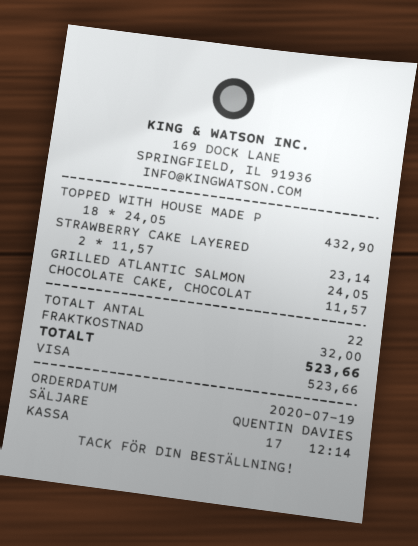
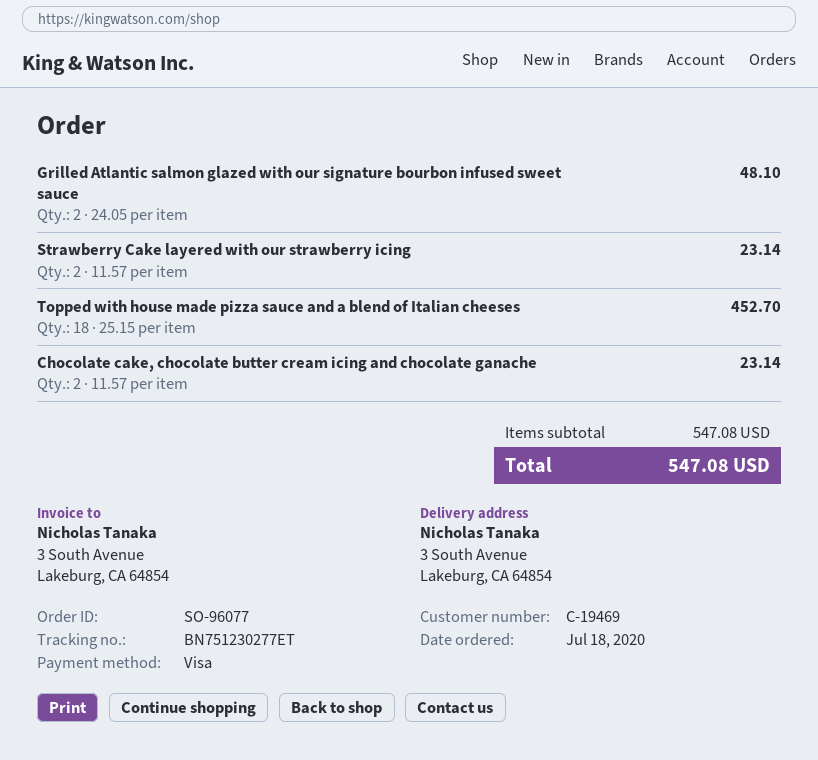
order date: 2020-07-19 -> 2020-07-18
TOPPED WITH HOUSE MADE P: 18 x 24.05 = 432.90 -> 18 x 25.15 = 452.70
GRILLED ATLANTIC SALMON: 1 x 24.05 = 24.05 -> 2 x 24.05 = 48.10
CHOCOLATE CAKE, CHOCOLAT: 1 x 11.57 = 11.57 -> 2 x 11.57 = 23.14
shipping: 32.00 -> none
total: 523.66 -> 547.08

